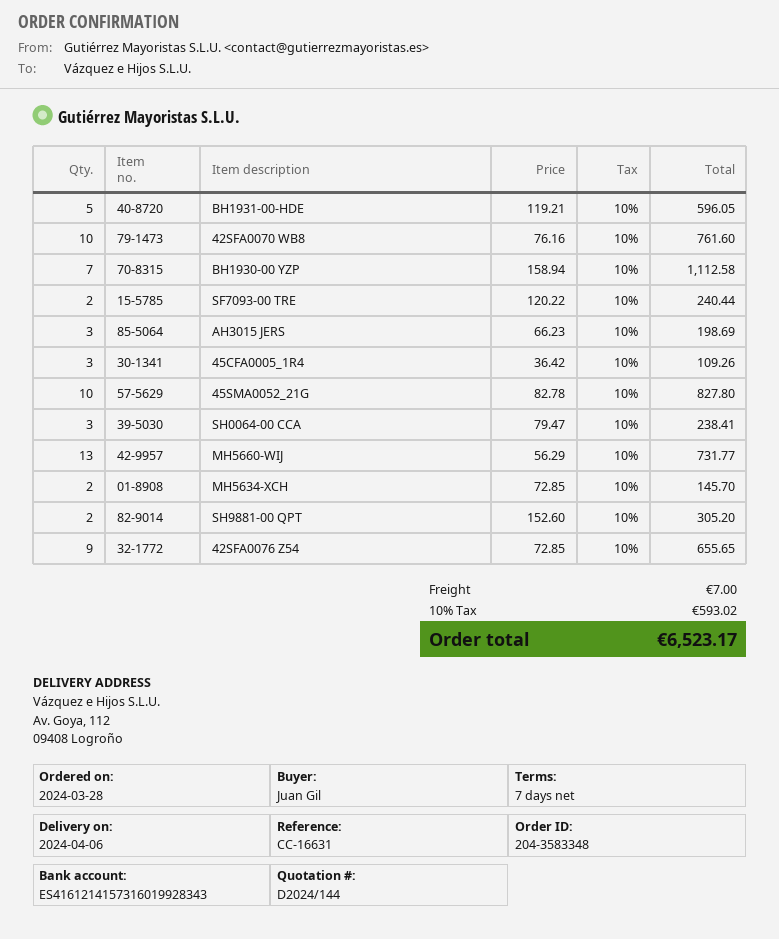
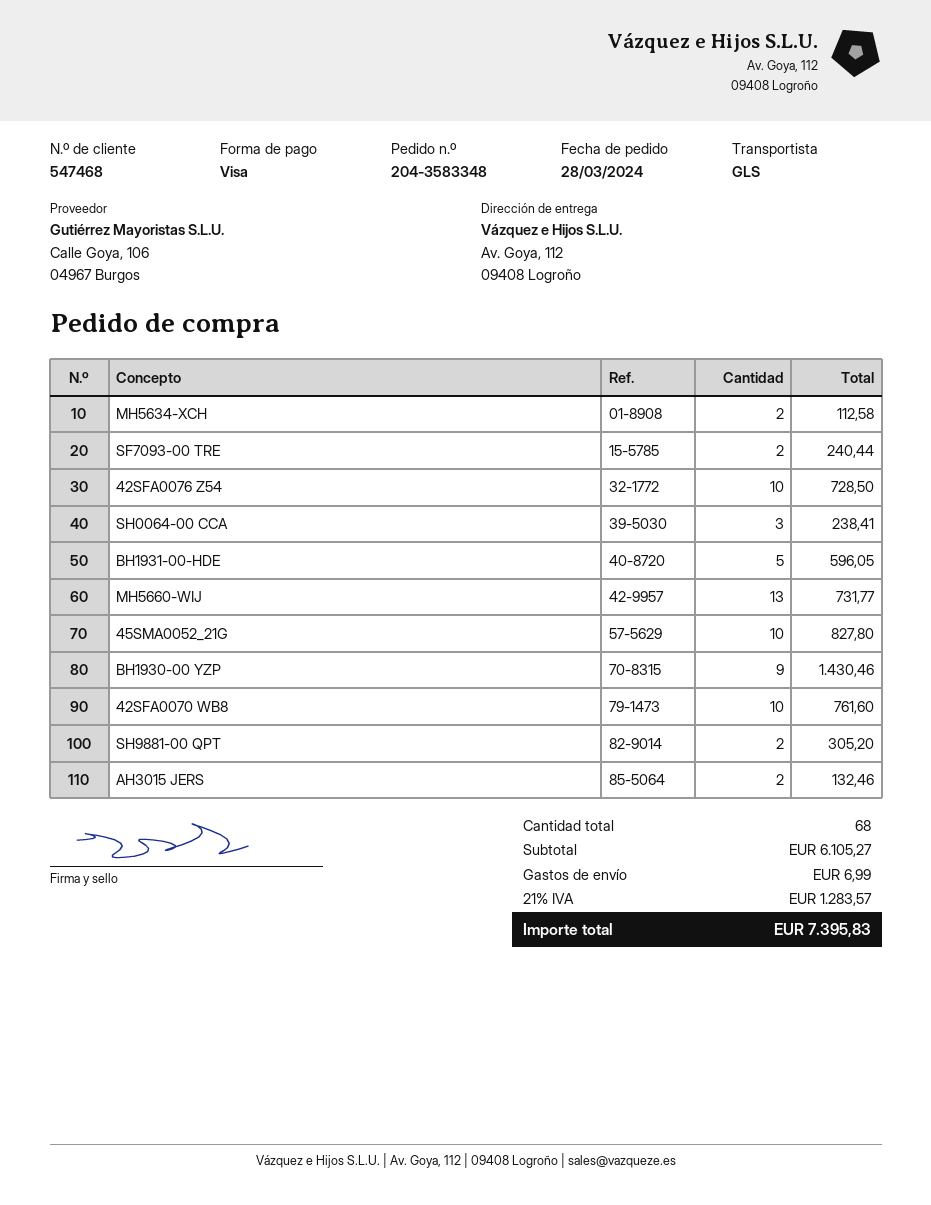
BH1930-00 YZP: 7 for 1112.58 -> 9 for 1430.46
AH3015 JERS: 3 for 198.69 -> 2 for 132.46
45CFA0005_1R4: 3 for 109.26 -> none
MH5634-XCH: 2 for 145.70 -> 2 for 112.58
42SFA0076 Z54: 9 for 655.65 -> 10 for 728.50
shipping: 7.00 -> 6.99
tax: 10% = 593.02 -> 21% = 1283.57
total: 6523.17 -> 7395.83

